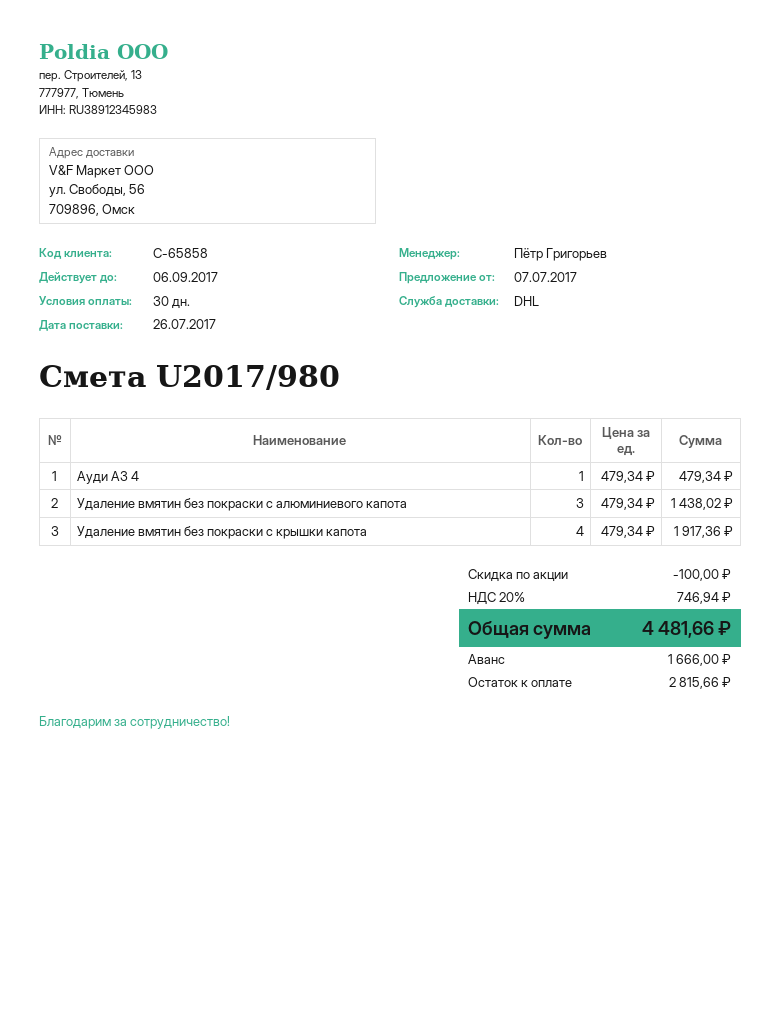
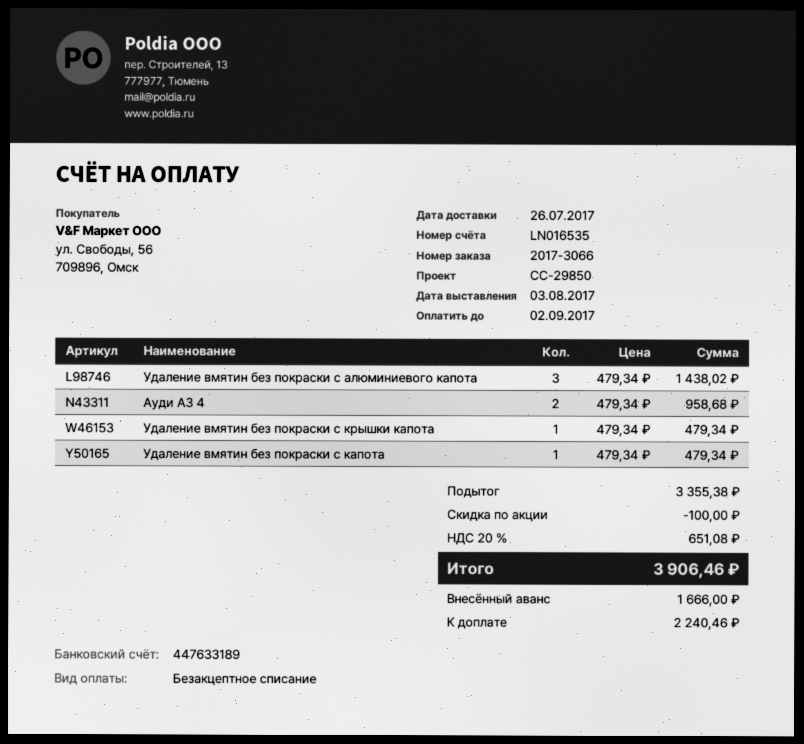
Ауди А3 4: 1 x 479.34 = 479.34 -> 2 x 479.34 = 958.68
Удаление вмятин без покраски с крышки капота: 4 x 479.34 = 1917.36 -> 1 x 479.34 = 479.34
Удаление вмятин без покраски с капота: none -> 1 x 479.34 = 479.34
tax: 20% = 746.94 -> 20% = 651.08
total: 4481.66 -> 3906.46
balance: 2815.66 -> 2240.46

